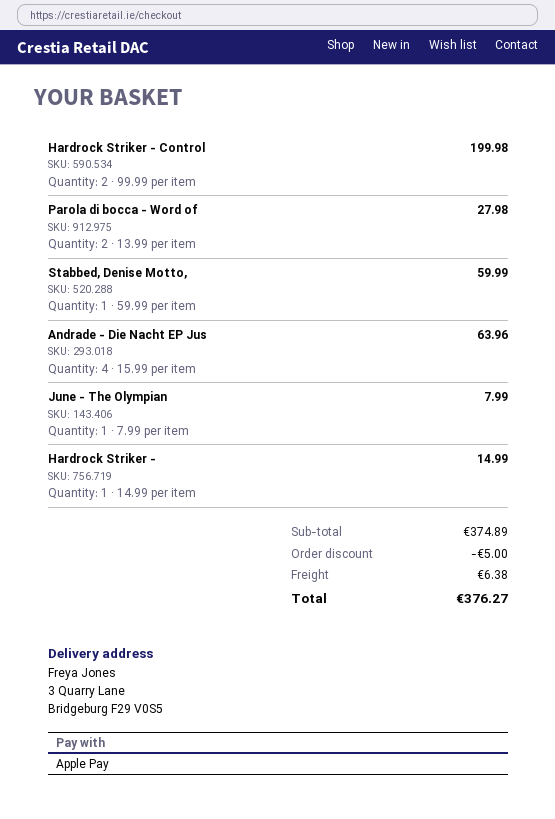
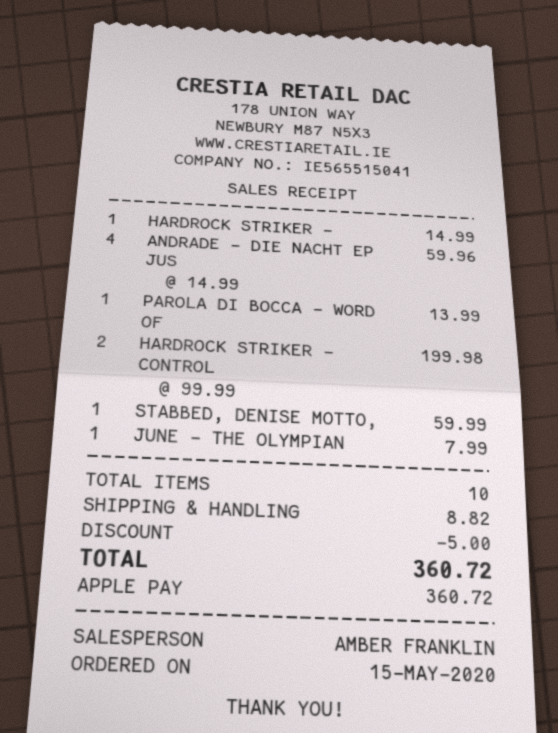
Parola di bocca - Word of: 2 x 13.99 = 27.98 -> 1 x 13.99 = 13.99
Andrade - Die Nacht EP Jus: 4 x 15.99 = 63.96 -> 4 x 14.99 = 59.96
shipping: 6.38 -> 8.82
total: 376.27 -> 360.72

